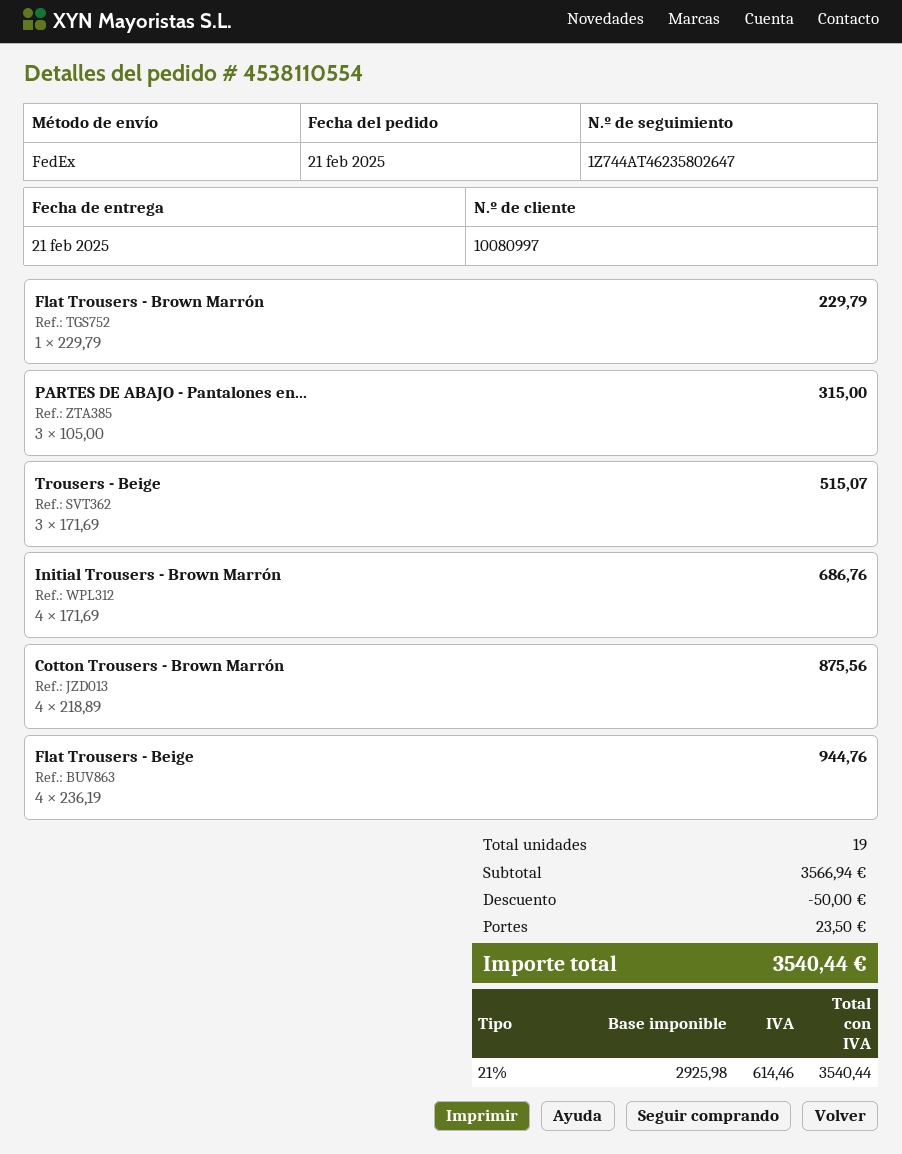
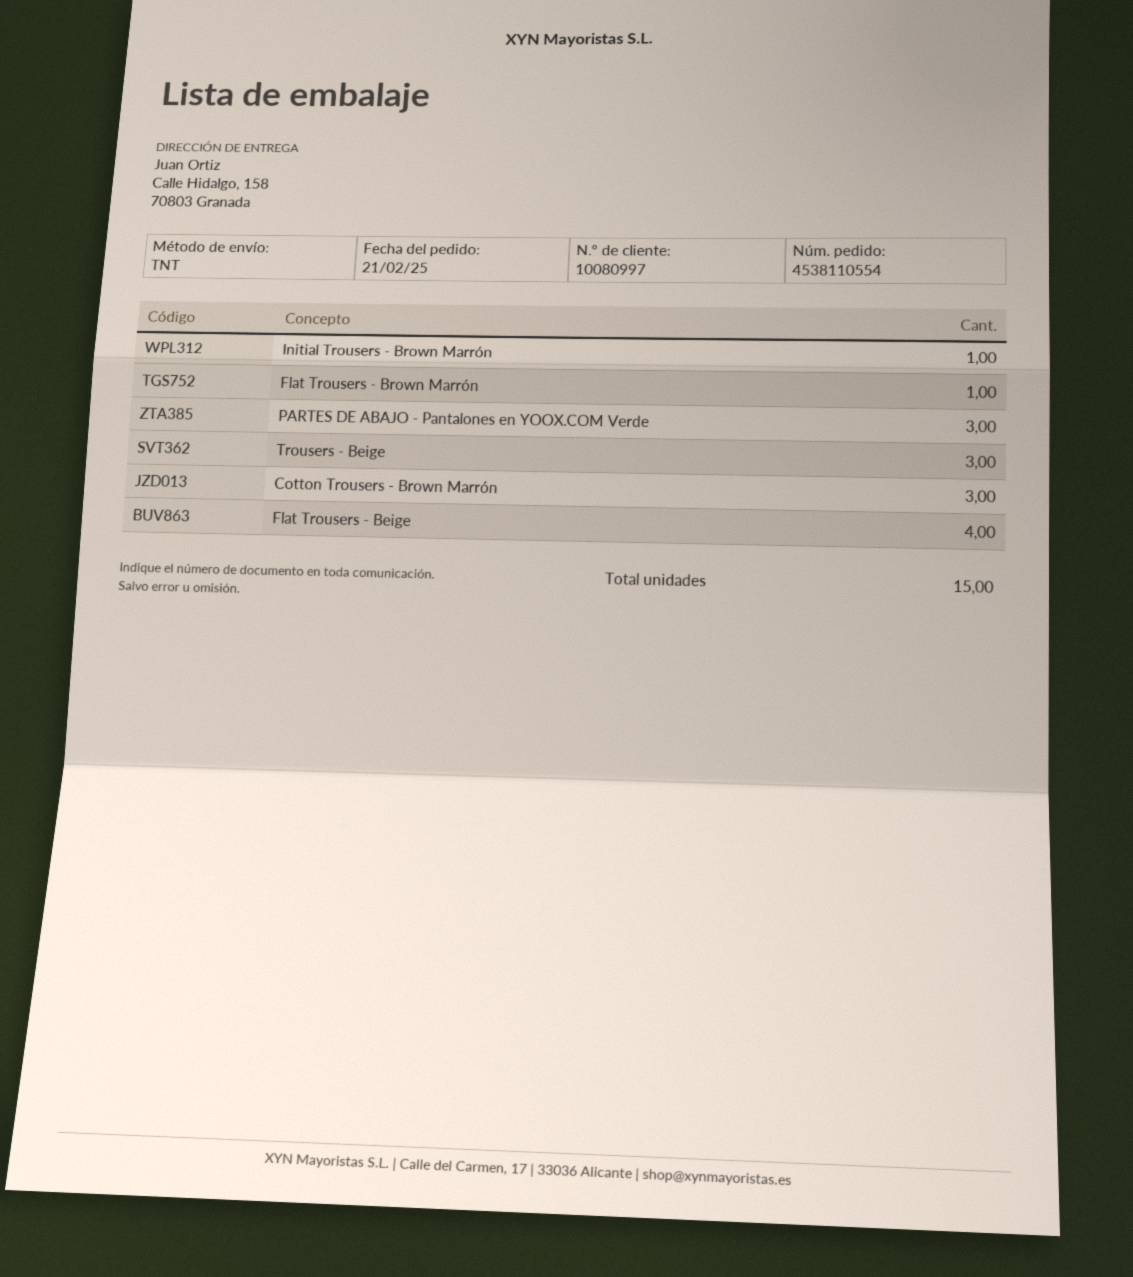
shipping method: FedEx -> TNT
Initial Trousers - Brown Marrón: 4 -> 1
Cotton Trousers - Brown Marrón: 4 -> 3
total quantity: 19 -> 15

